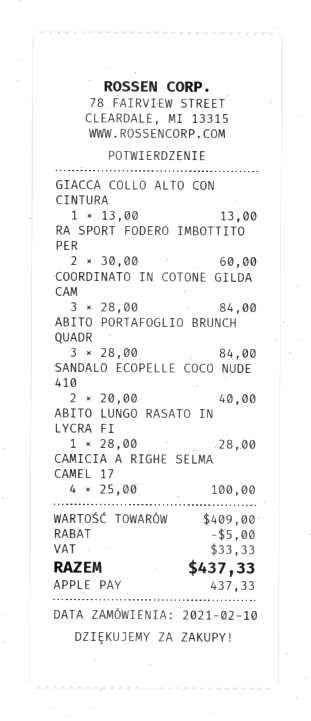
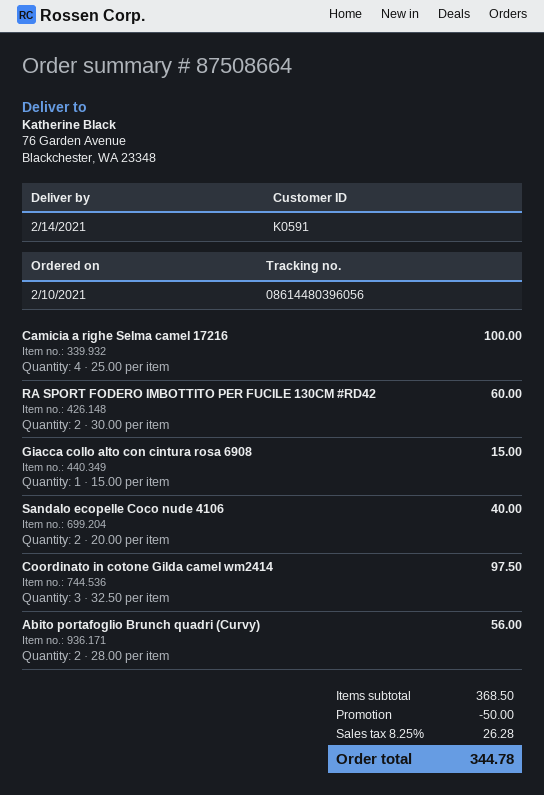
GIACCA COLLO ALTO CON CINTURA: 1 x 13.00 = 13.00 -> 1 x 15.00 = 15.00
COORDINATO IN COTONE GILDA CAM: 3 x 28.00 = 84.00 -> 3 x 32.50 = 97.50
ABITO PORTAFOGLIO BRUNCH QUADR: 3 x 28.00 = 84.00 -> 2 x 28.00 = 56.00
ABITO LUNGO RASATO IN LYCRA FI: 1 x 28.00 = 28.00 -> none
subtotal: 409.00 -> 368.50
discount: 5.00 -> 50.00
tax: 33.33 -> 26.28
total: 437.33 -> 344.78

